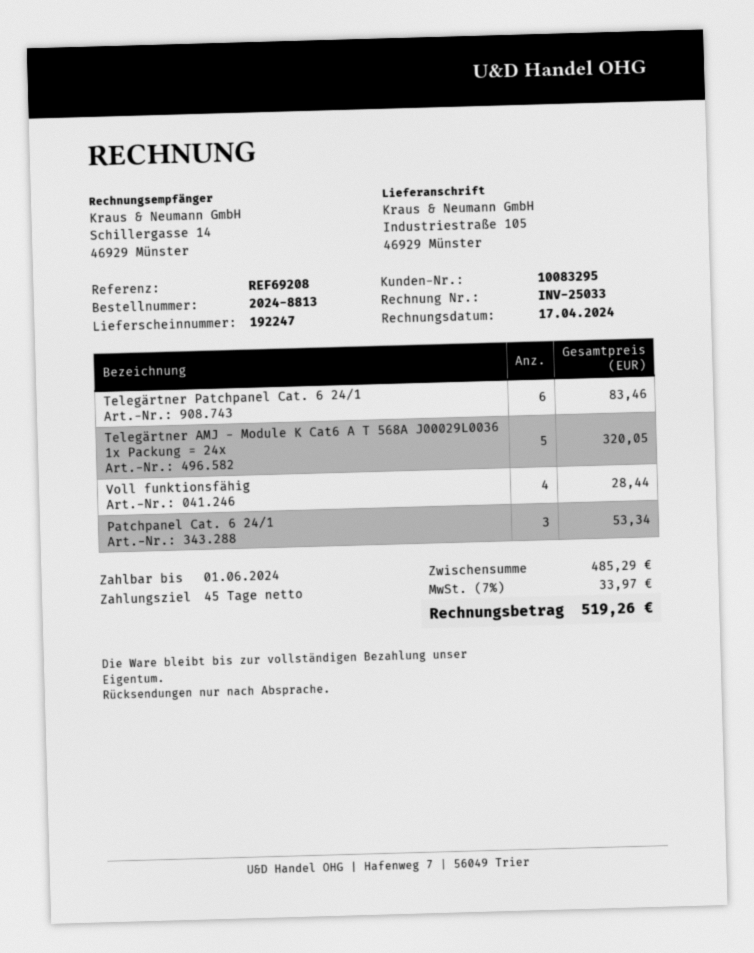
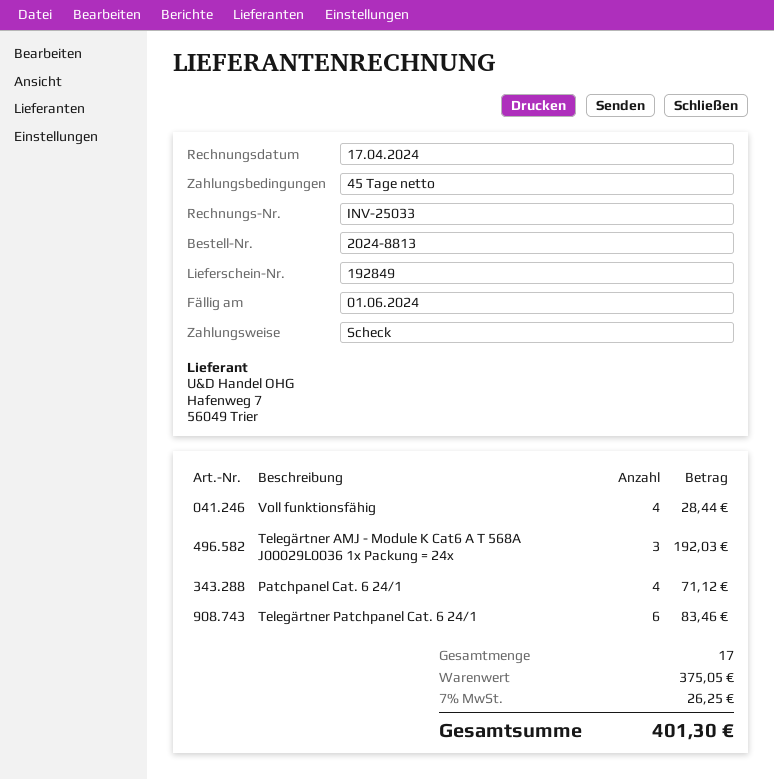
delivery note number: 192247 -> 192849
Telegärtner AMJ - Module K Cat6 A T 568A J00029L0036 1x Packung = 24x: 5 for 320.05 -> 3 for 192.03
Patchpanel Cat. 6 24/1: 3 for 53.34 -> 4 for 71.12
subtotal: 485.29 -> 375.05
tax: 7% = 33.97 -> 7% = 26.25
total: 519.26 -> 401.30

